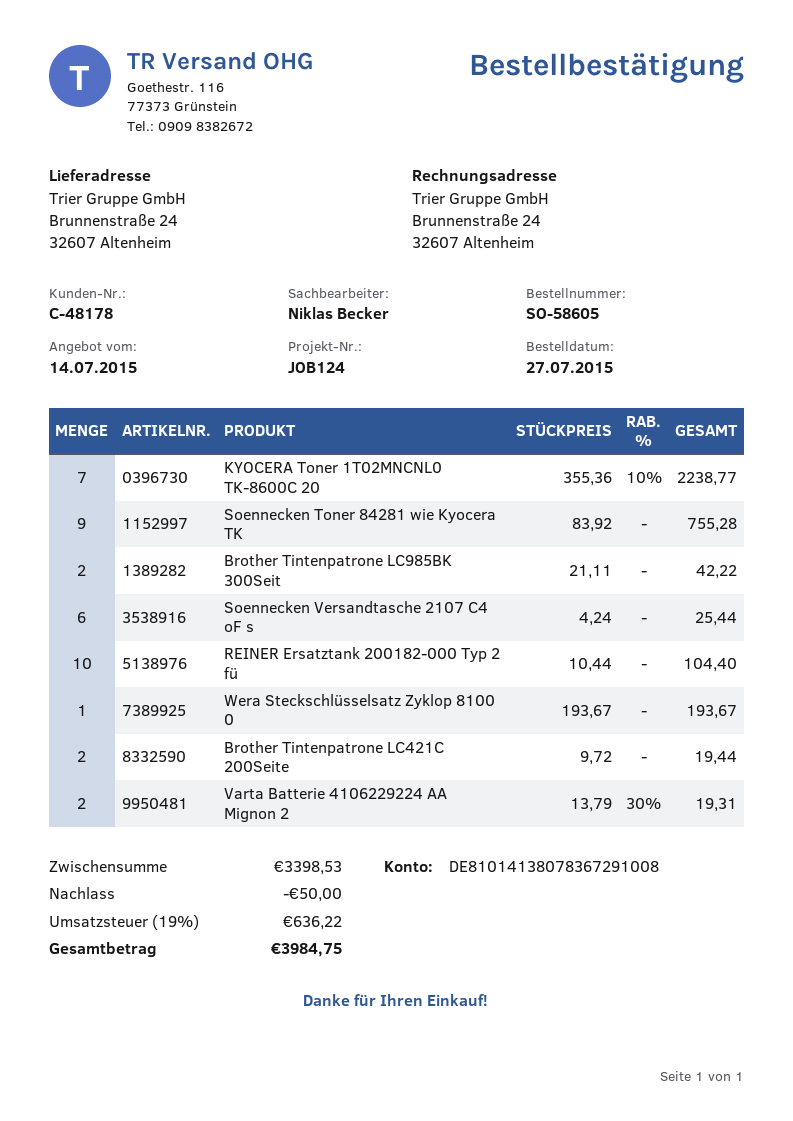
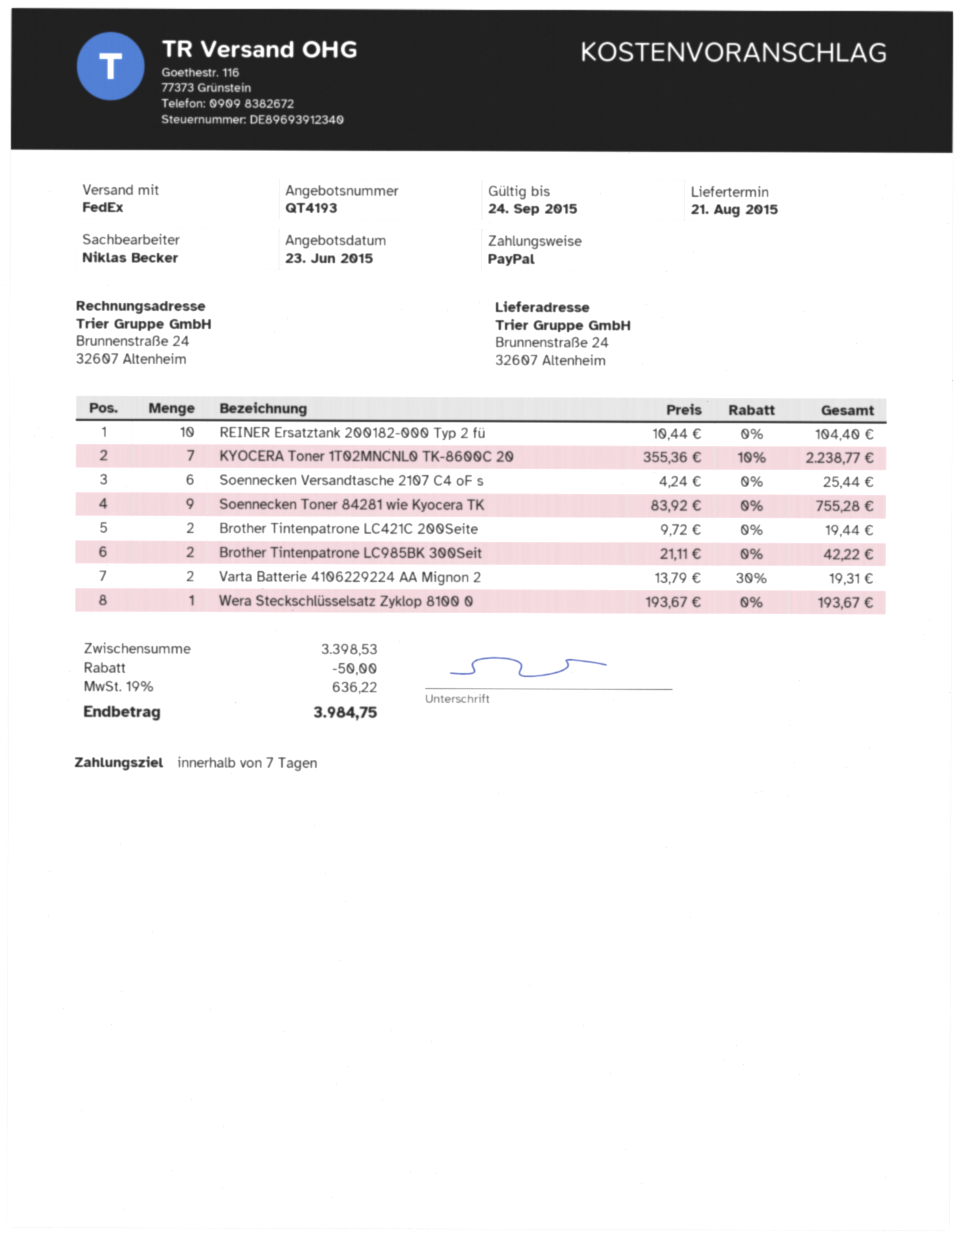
quote date: 2015-07-14 -> 2015-06-23

